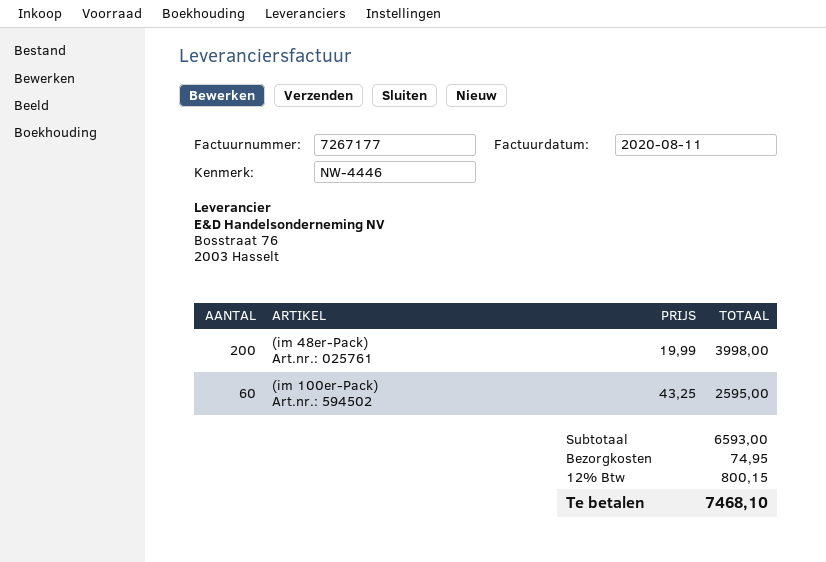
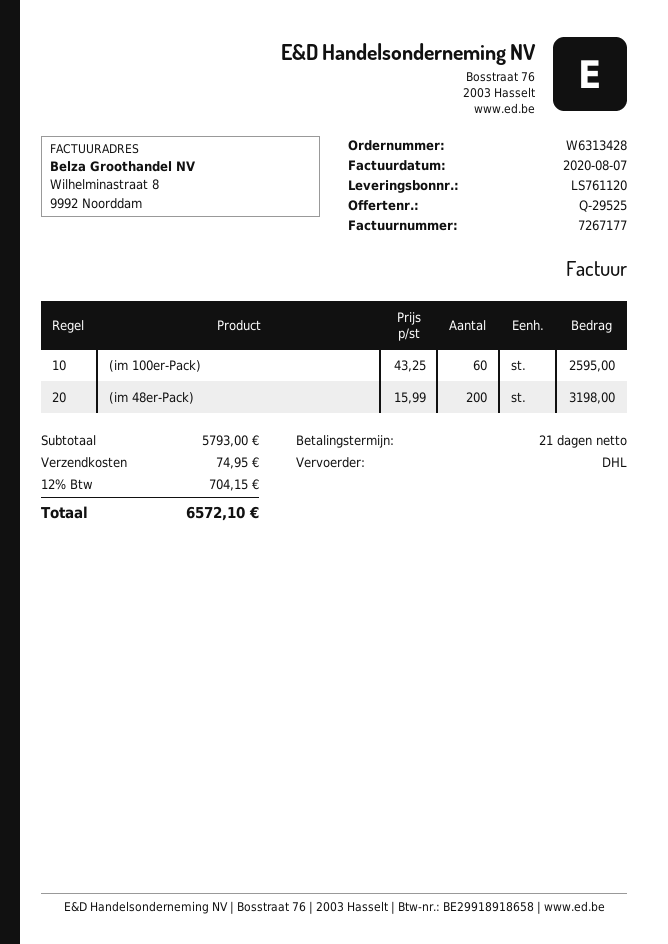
invoice date: 2020-08-11 -> 2020-08-07
(im 48er-Pack): 200 x 19.99 = 3998.00 -> 200 x 15.99 = 3198.00
subtotal: 6593.00 -> 5793.00
tax: 12% = 800.15 -> 12% = 704.15
total: 7468.10 -> 6572.10

